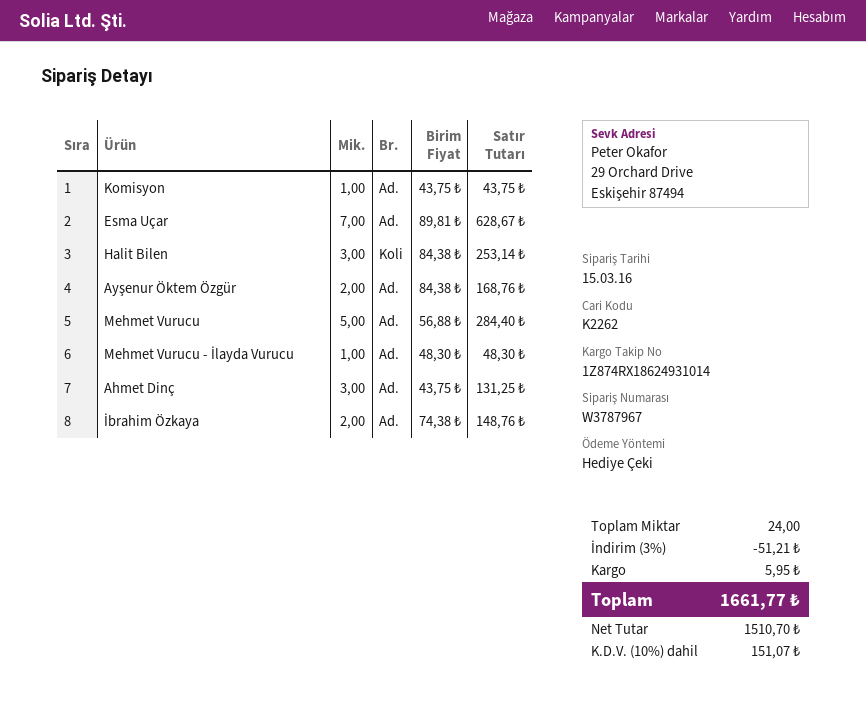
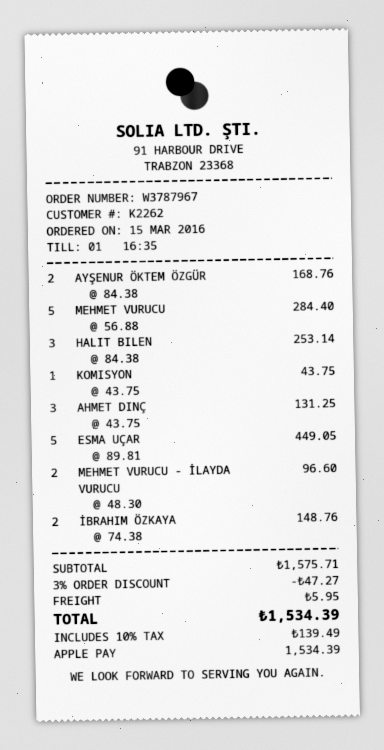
payment method: gift card -> Apple Pay
Esma Uçar: 7 x 89.81 = 628.67 -> 5 x 89.81 = 449.05
Mehmet Vurucu - İlayda Vurucu: 1 x 48.30 = 48.30 -> 2 x 48.30 = 96.60
discount: 3% = 51.21 -> 3% = 47.27
tax: 10% = 151.07 -> 10% = 139.49
total: 1661.77 -> 1534.39

